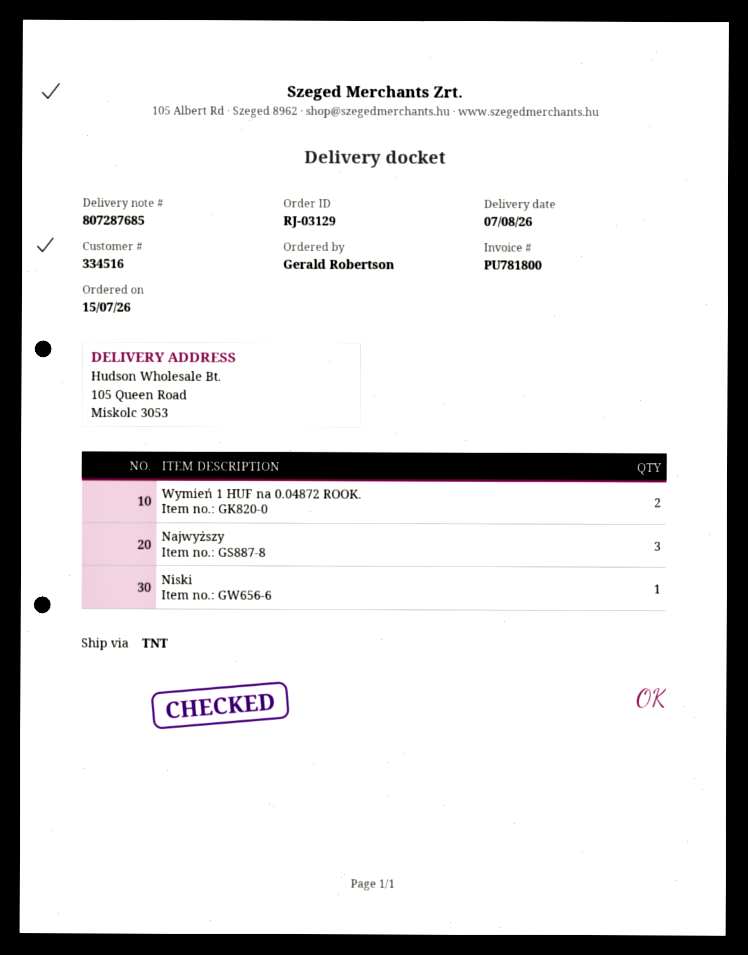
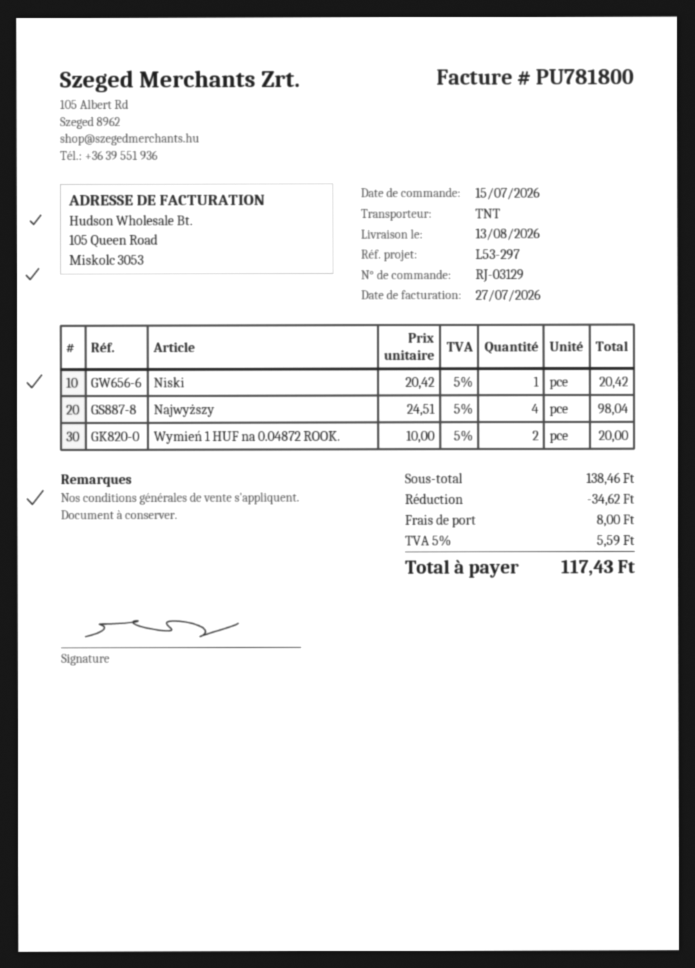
delivery date: 2026-08-07 -> 2026-08-13
Najwyższy: 3 -> 4

